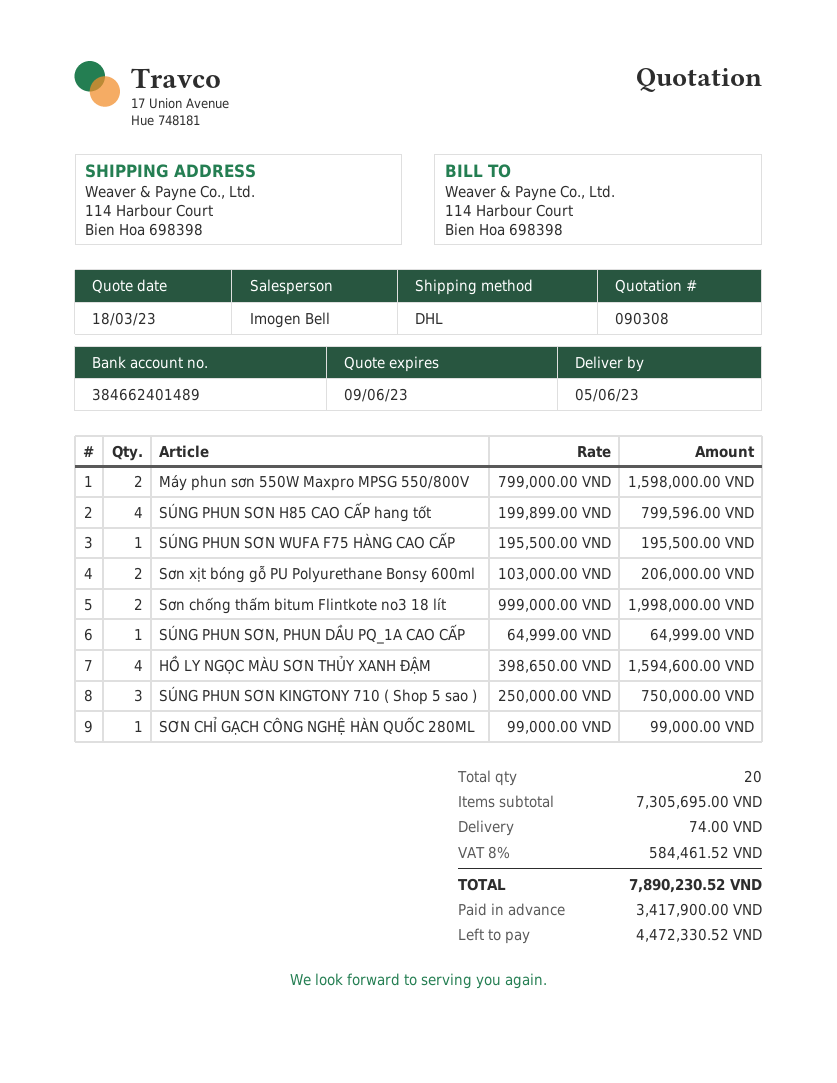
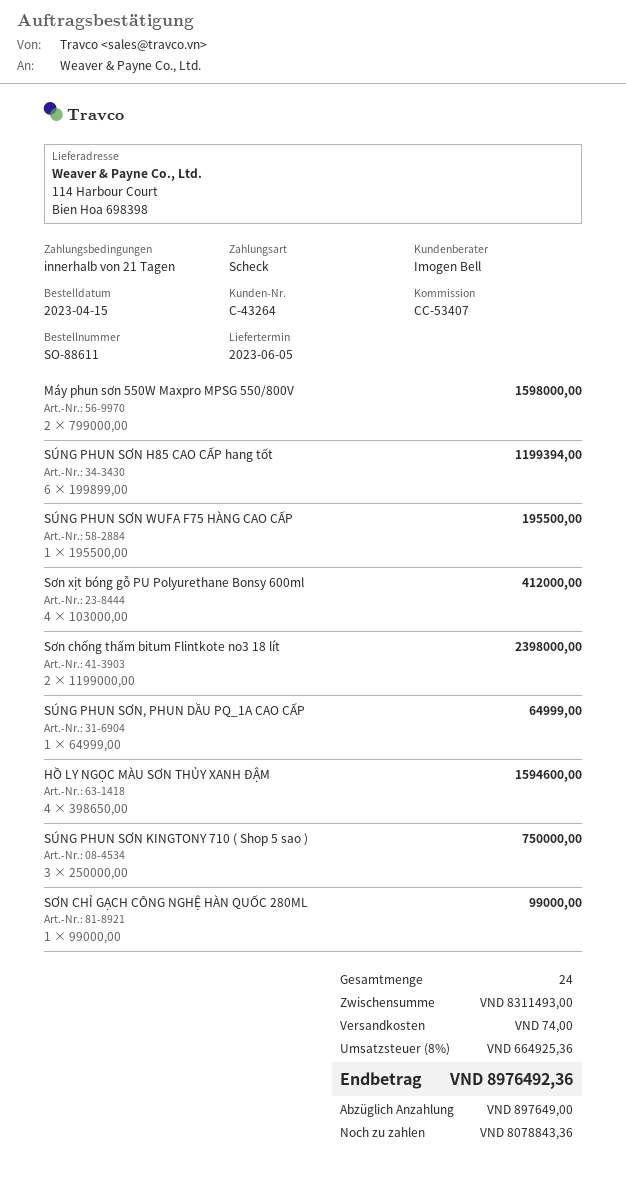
SÚNG PHUN SƠN H85 CAO CẤP hang tốt: 4 x 199899.00 = 799596.00 -> 6 x 199899.00 = 1199394.00
Sơn xịt bóng gỗ PU Polyurethane Bonsy 600ml: 2 x 103000.00 = 206000.00 -> 4 x 103000.00 = 412000.00
Sơn chống thấm bitum Flintkote no3 18 lít: 2 x 999000.00 = 1998000.00 -> 2 x 1199000.00 = 2398000.00
total quantity: 20 -> 24
subtotal: 7305695.00 -> 8311493.00
tax: 8% = 584461.52 -> 8% = 664925.36
total: 7890230.52 -> 8976492.36
deposit: 3417900.00 -> 897649.00
balance: 4472330.52 -> 8078843.36

